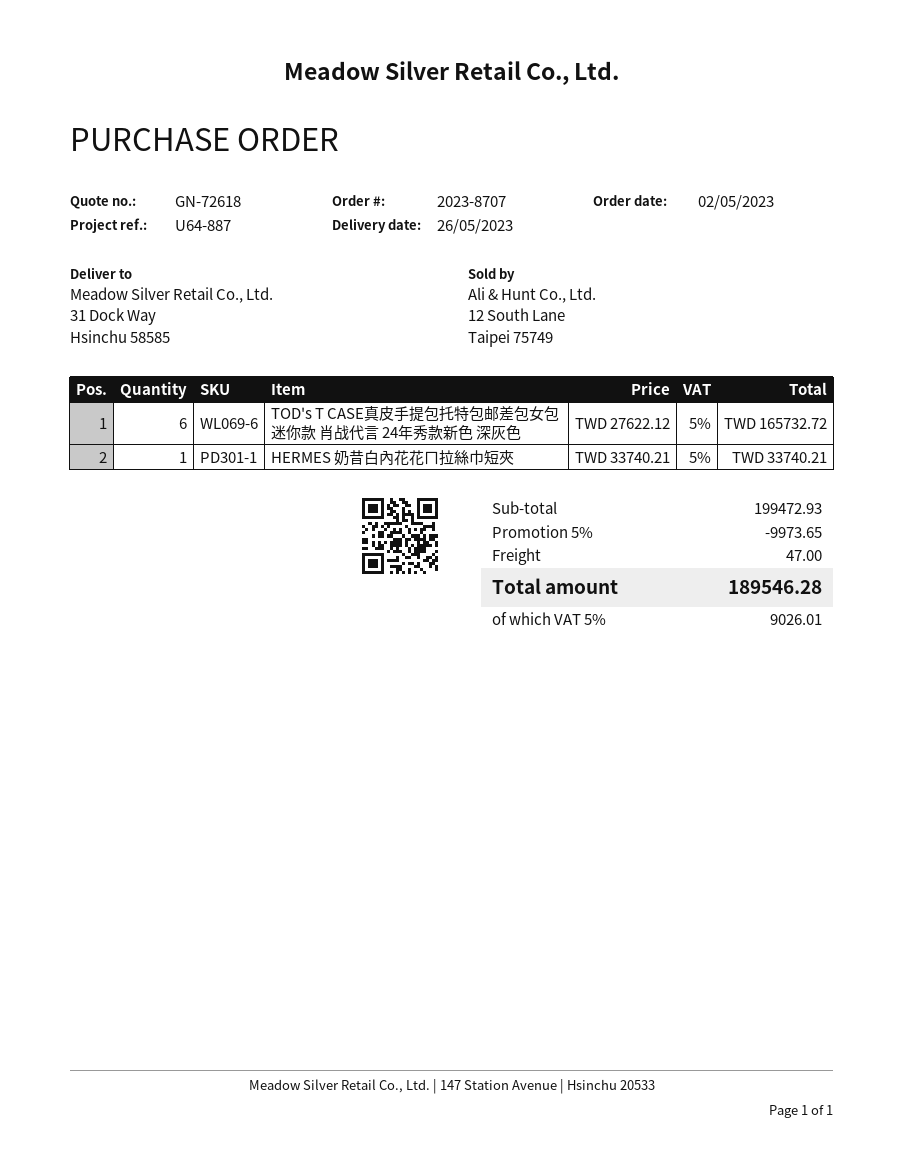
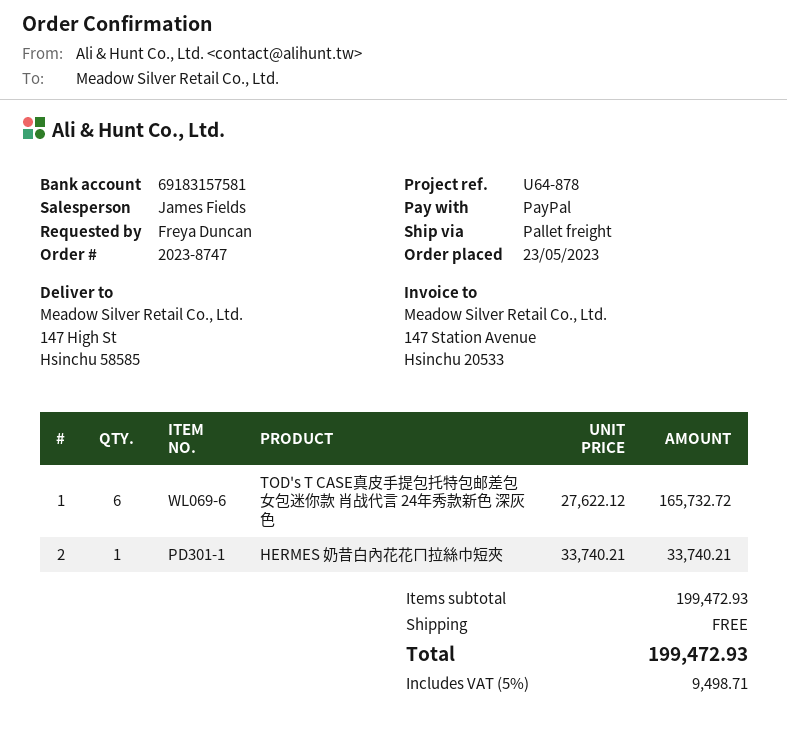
order number: 2023-8707 -> 2023-8747
order date: 2023-05-02 -> 2023-05-23
reference: U64-887 -> U64-878
ship to: 31 Dock Way, Hsinchu 58585 -> 147 High St, Hsinchu 58585
discount: 5% = 9973.65 -> none
shipping: 47.00 -> 0.00
tax: 5% = 9026.01 -> 5% = 9498.71
total: 189546.28 -> 199472.93

